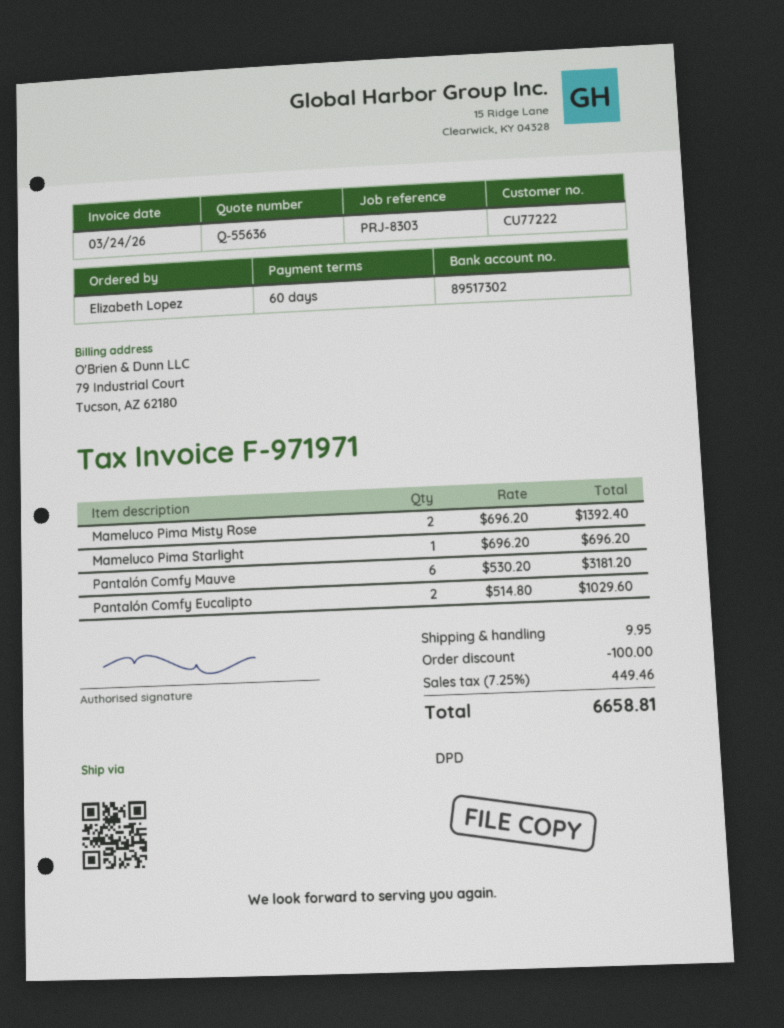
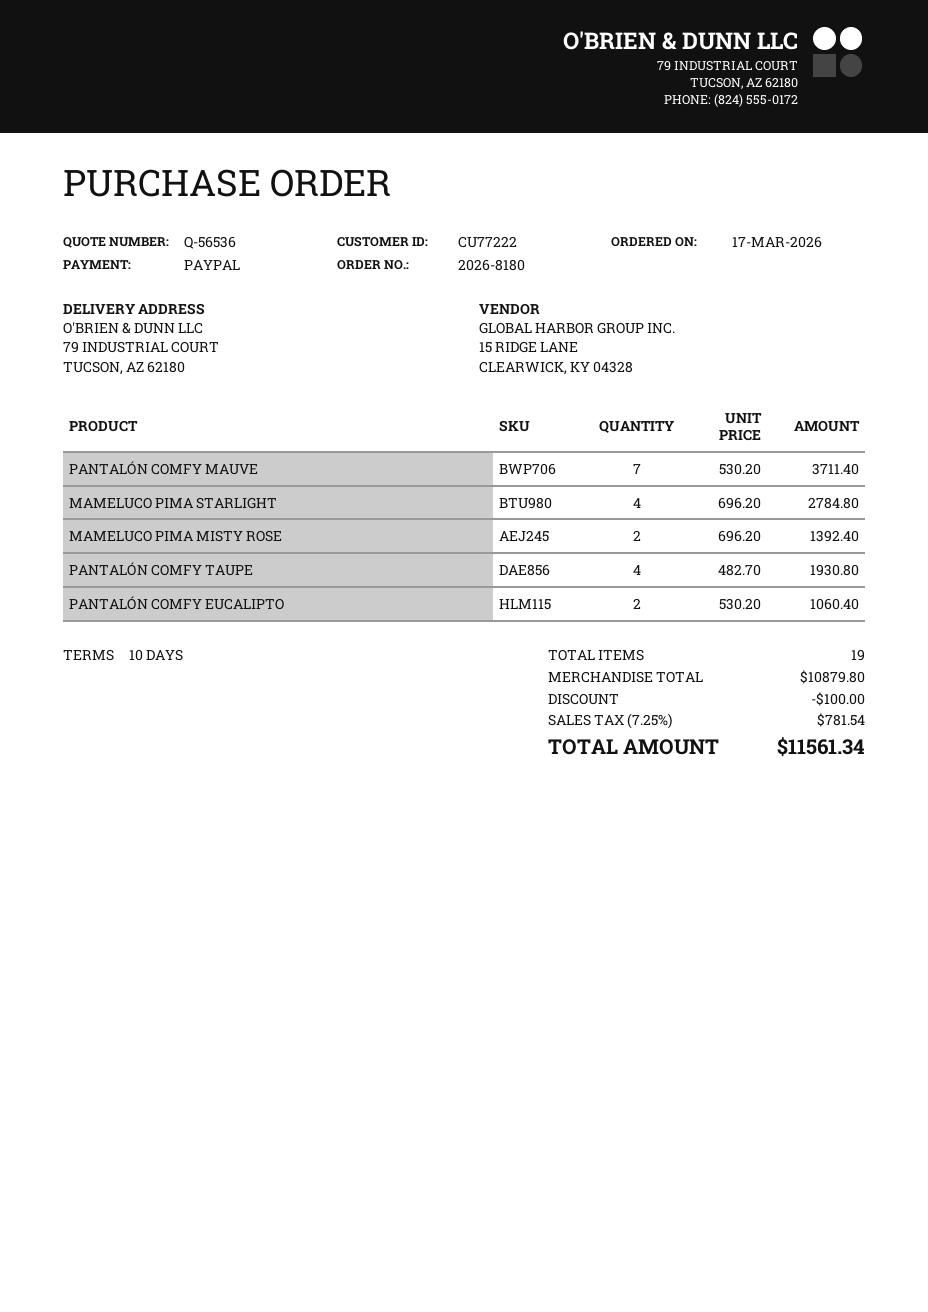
quote number: Q-55636 -> Q-56536
payment terms: 60 days -> 10 days
Mameluco Pima Starlight: 1 x 696.20 = 696.20 -> 4 x 696.20 = 2784.80
Pantalón Comfy Mauve: 6 x 530.20 = 3181.20 -> 7 x 530.20 = 3711.40
Pantalón Comfy Eucalipto: 2 x 514.80 = 1029.60 -> 2 x 530.20 = 1060.40
PANTALÓN COMFY TAUPE: none -> 4 x 482.70 = 1930.80
shipping: 9.95 -> none
tax: 7.25% = 449.46 -> 7.25% = 781.54
total: 6658.81 -> 11561.34

